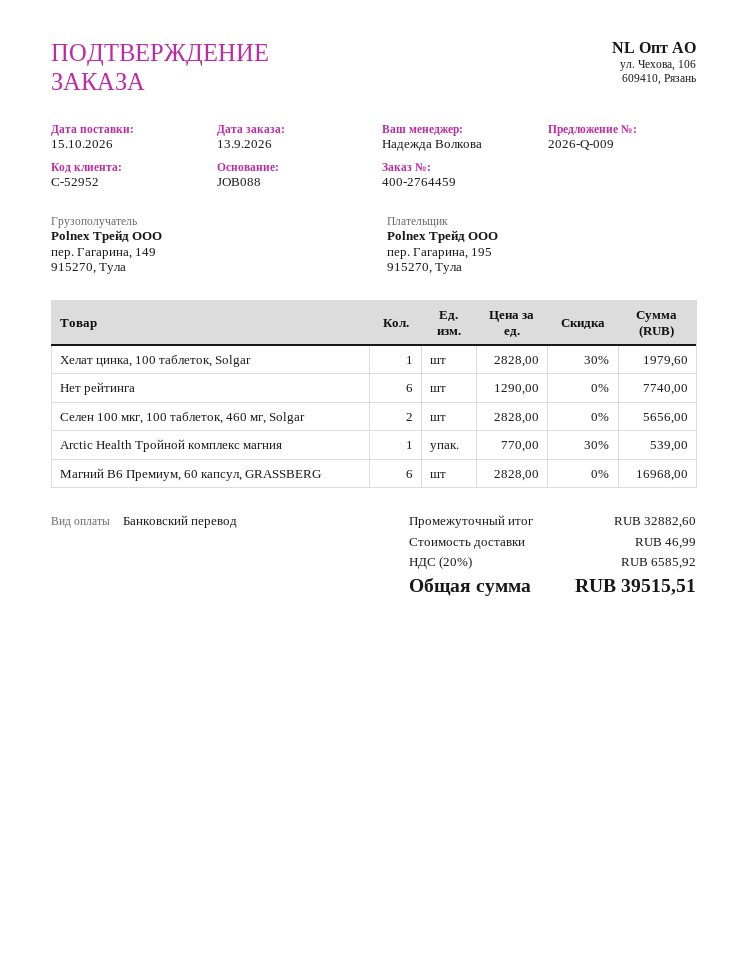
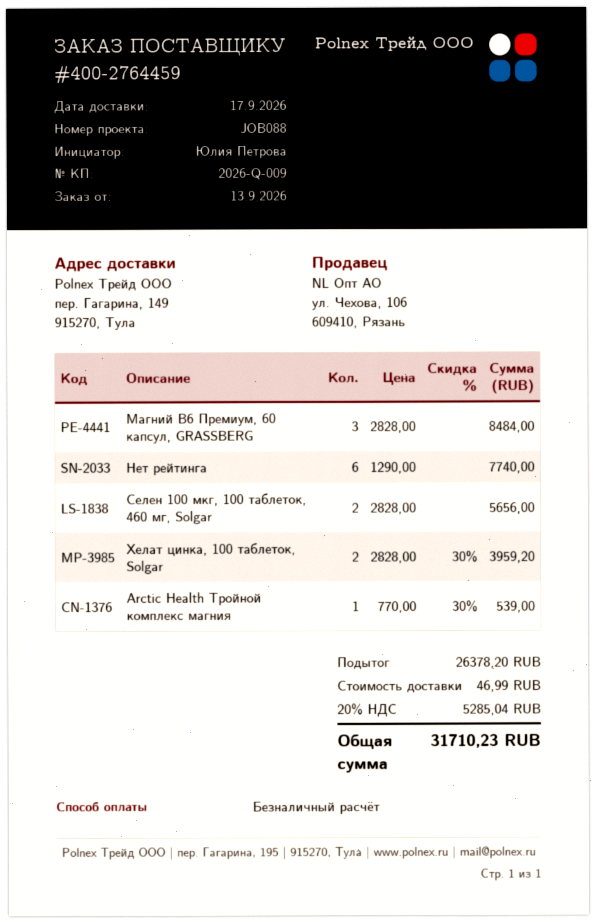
delivery date: 2026-10-15 -> 2026-09-17
Хелат цинка, 100 таблеток, Solgar: 1 x 2828.00 - 30% = 1979.60 -> 2 x 2828.00 - 30% = 3959.20
Магний В6 Премиум, 60 капсул, GRASSBERG: 6 x 2828.00 = 16968.00 -> 3 x 2828.00 = 8484.00
subtotal: 32882.60 -> 26378.20
tax: 20% = 6585.92 -> 20% = 5285.04
total: 39515.51 -> 31710.23

